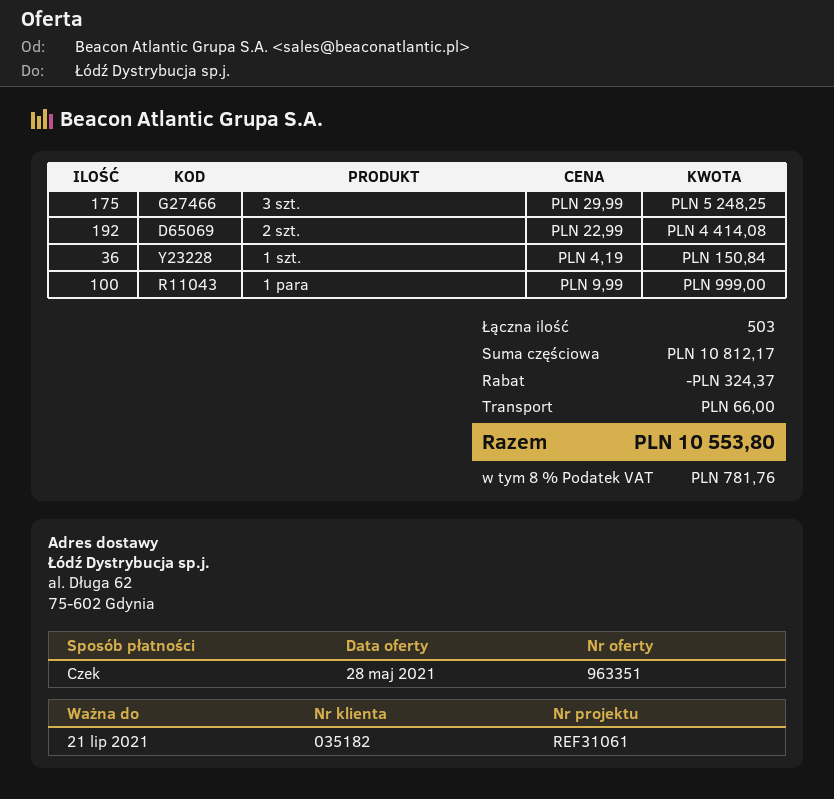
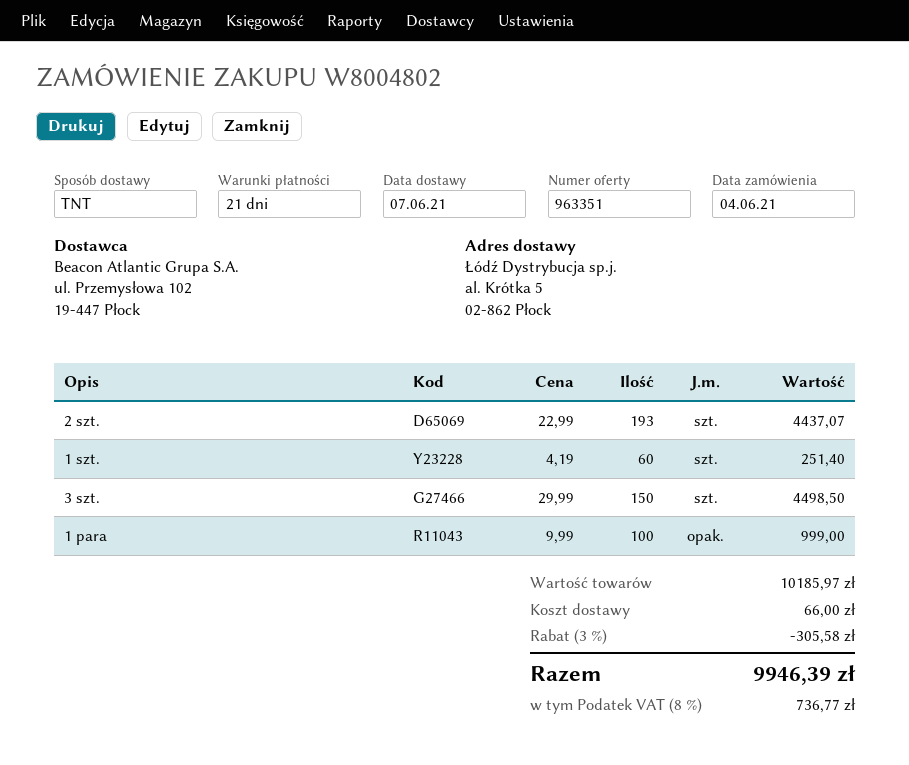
ship to: al. Długa 62, 75-602 Gdynia -> al. Krótka 5, 02-862 Płock
3 szt.: 175 x 29.99 = 5248.25 -> 150 x 29.99 = 4498.50
2 szt.: 192 x 22.99 = 4414.08 -> 193 x 22.99 = 4437.07
1 szt.: 36 x 4.19 = 150.84 -> 60 x 4.19 = 251.40
subtotal: 10812.17 -> 10185.97
discount: 324.37 -> 305.58
tax: 8% = 781.76 -> 8% = 736.77
total: 10553.80 -> 9946.39

